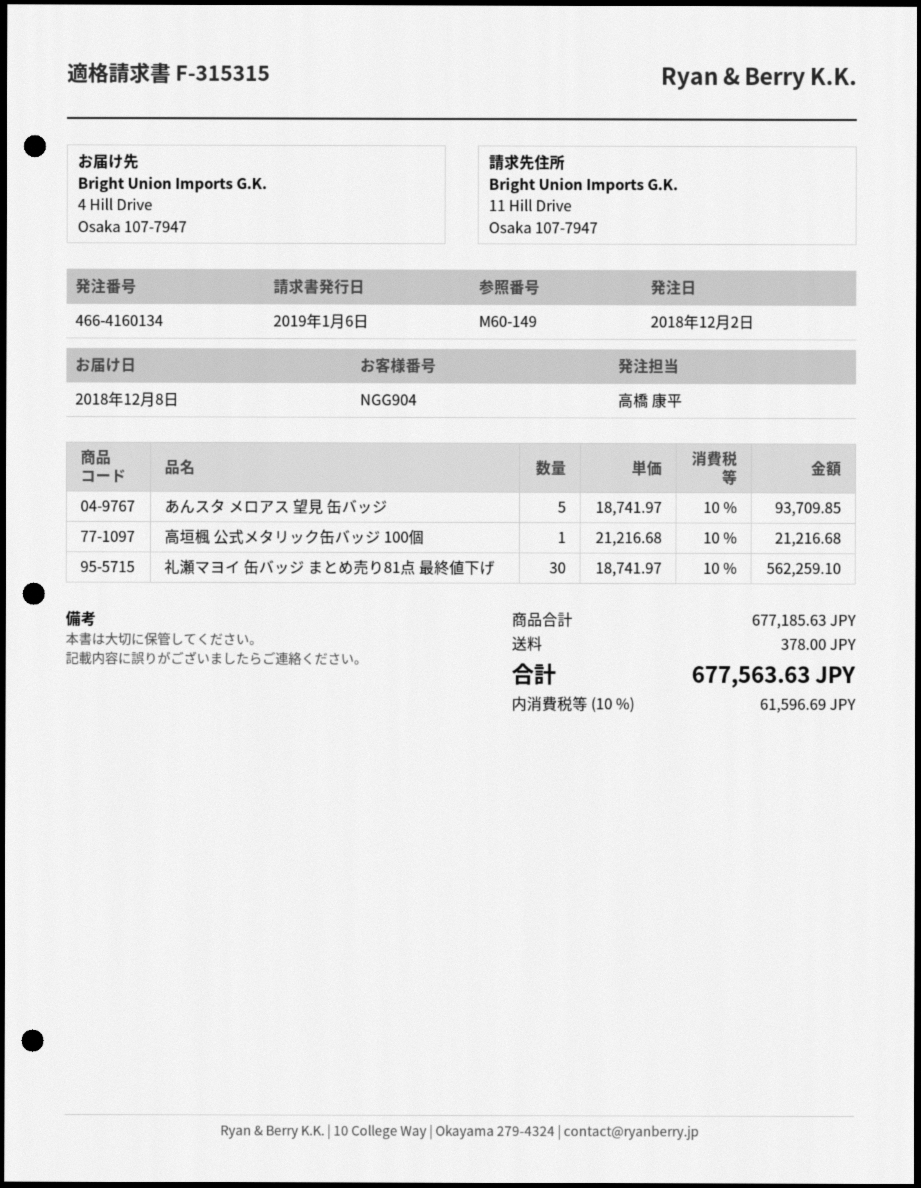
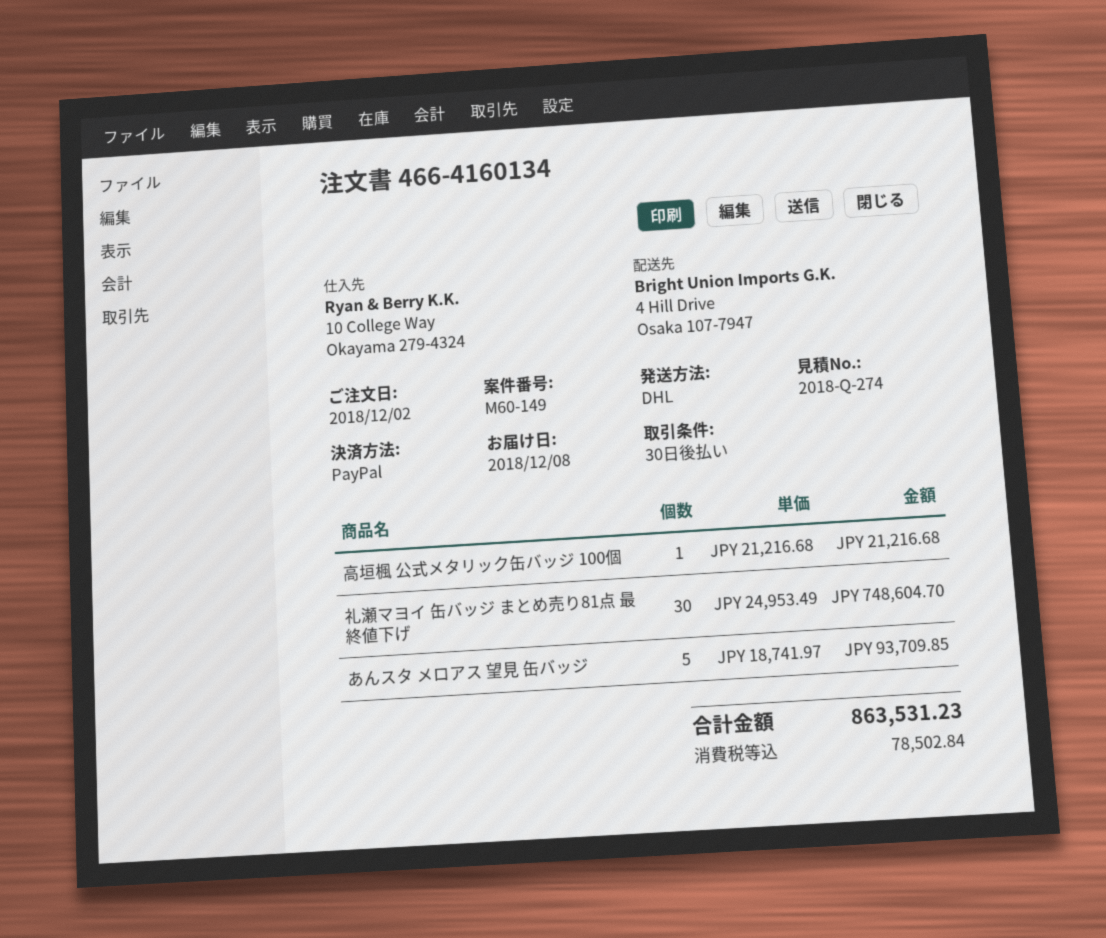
礼瀬マヨイ 缶バッジ まとめ売り81点 最終値下げ: 30 x 18741.97 = 562259.10 -> 30 x 24953.49 = 748604.70
shipping: 378.00 -> none
tax: 61596.69 -> 78502.84
total: 677563.63 -> 863531.23

